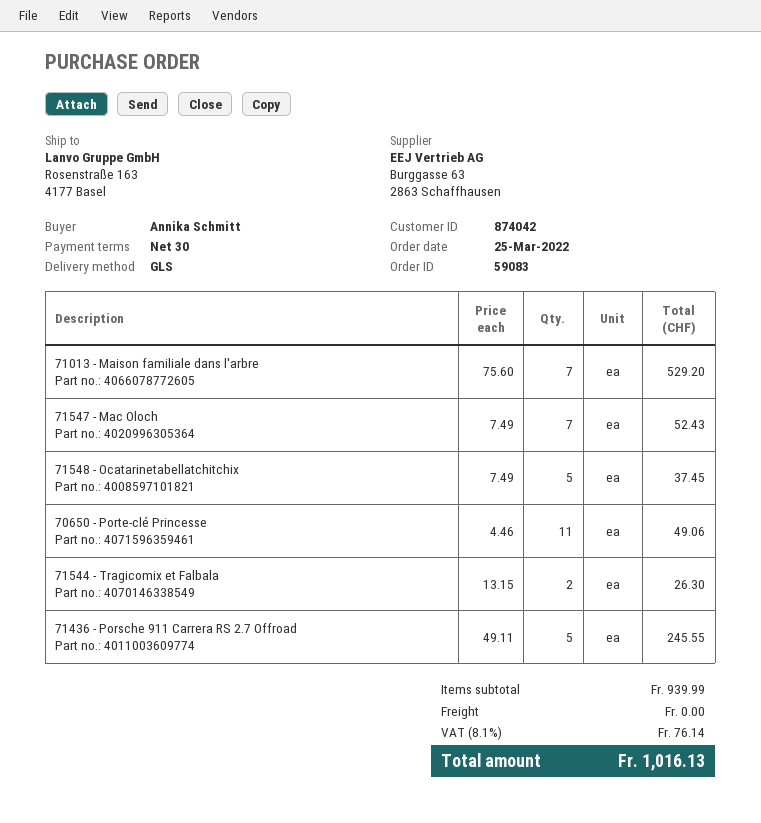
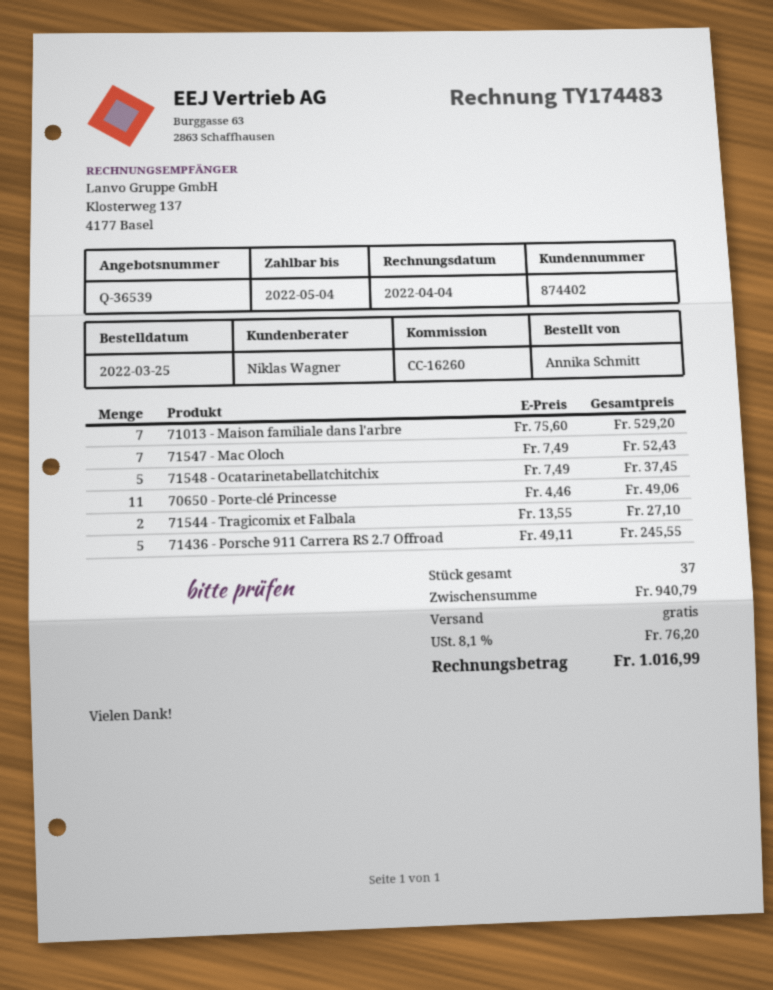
customer number: 874042 -> 874402
71544 - Tragicomix et Falbala: 2 x 13.15 = 26.30 -> 2 x 13.55 = 27.10
subtotal: 939.99 -> 940.79
tax: 8.1% = 76.14 -> 8.1% = 76.20
total: 1016.13 -> 1016.99

